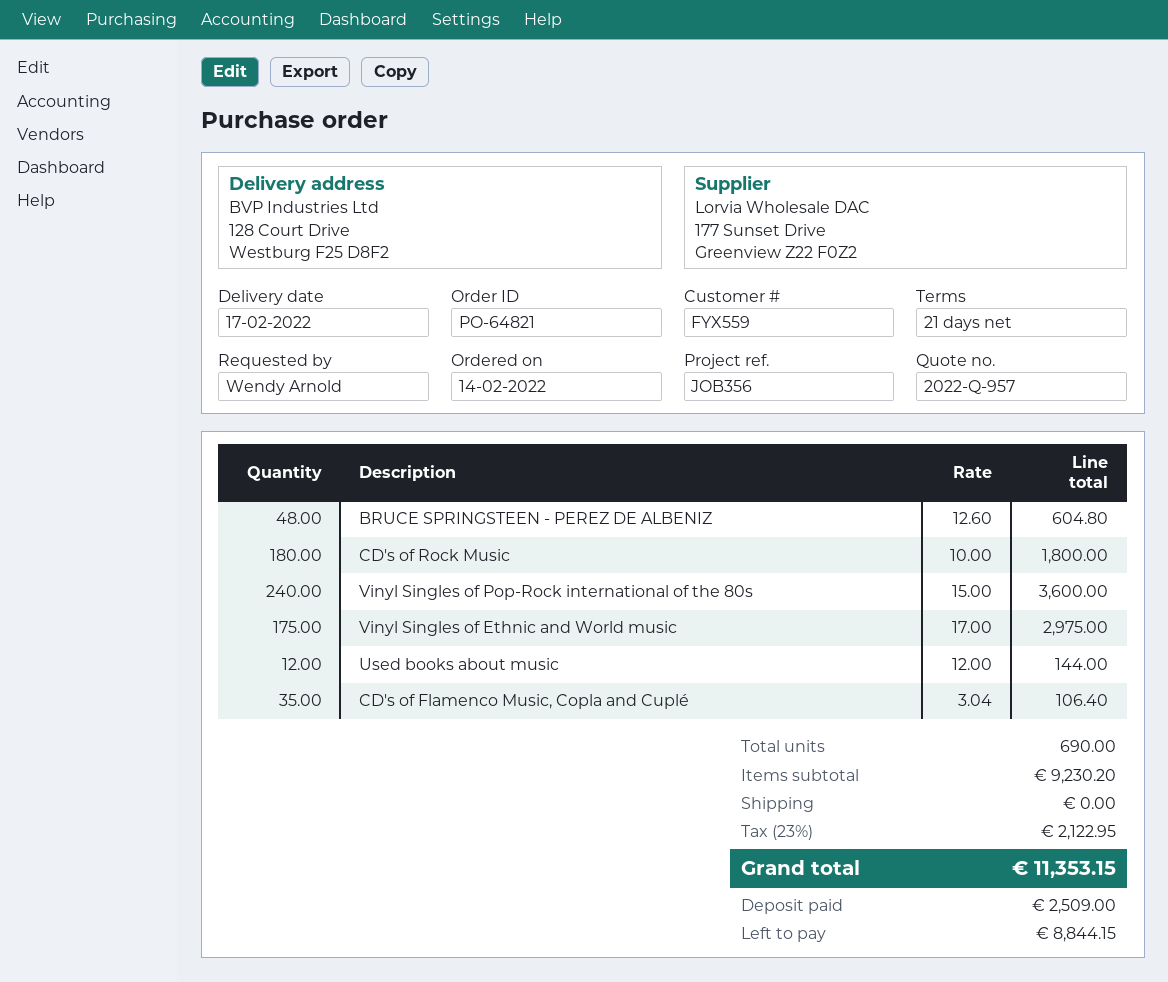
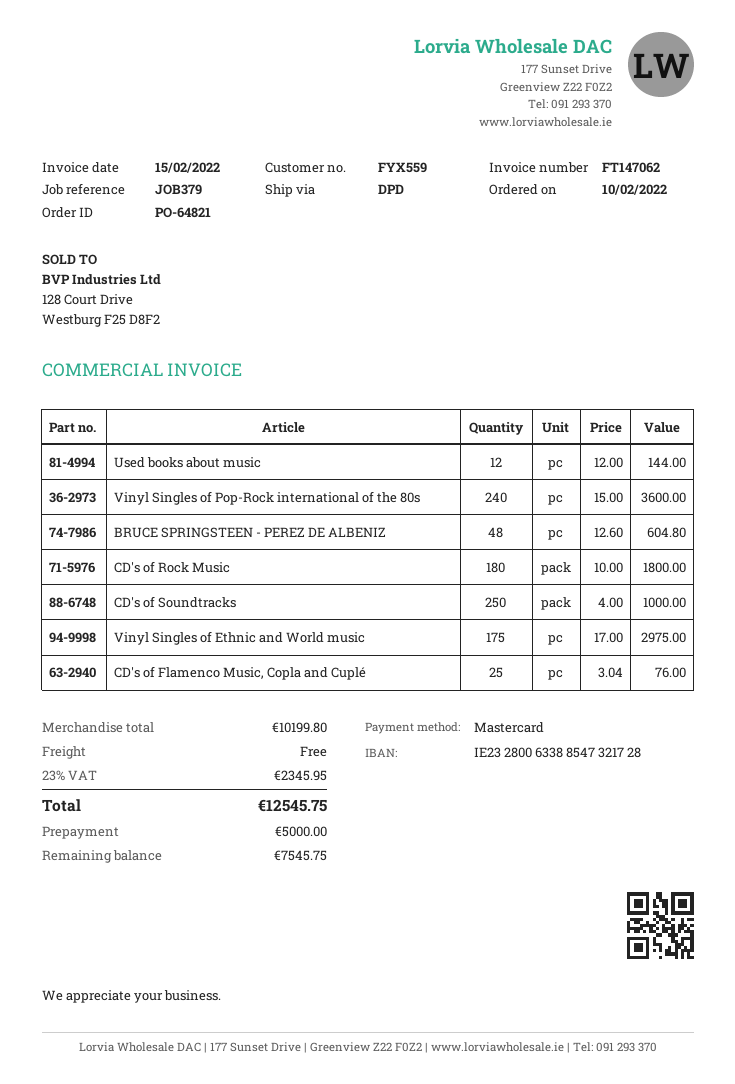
order date: 2022-02-14 -> 2022-02-10
reference: JOB356 -> JOB379
CD's of Flamenco Music, Copla and Cuplé: 35 x 3.04 = 106.40 -> 25 x 3.04 = 76.00
CD's of Soundtracks: none -> 250 x 4.00 = 1000.00
subtotal: 9230.20 -> 10199.80
tax: 23% = 2122.95 -> 23% = 2345.95
total: 11353.15 -> 12545.75
deposit: 2509.00 -> 5000.00
balance: 8844.15 -> 7545.75

